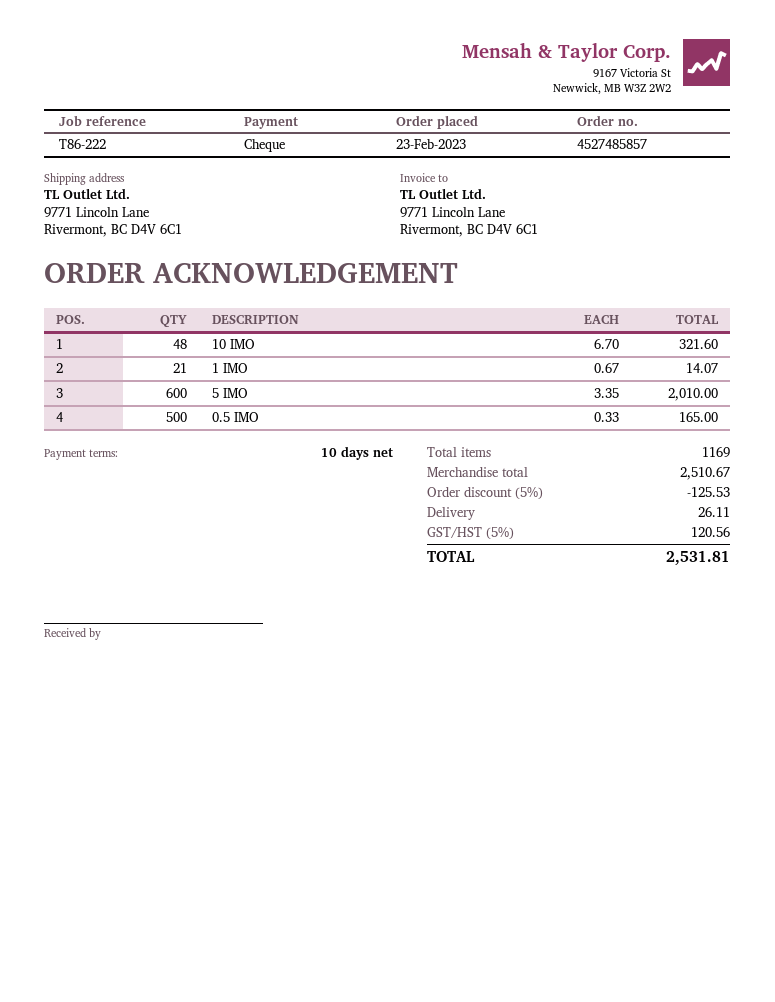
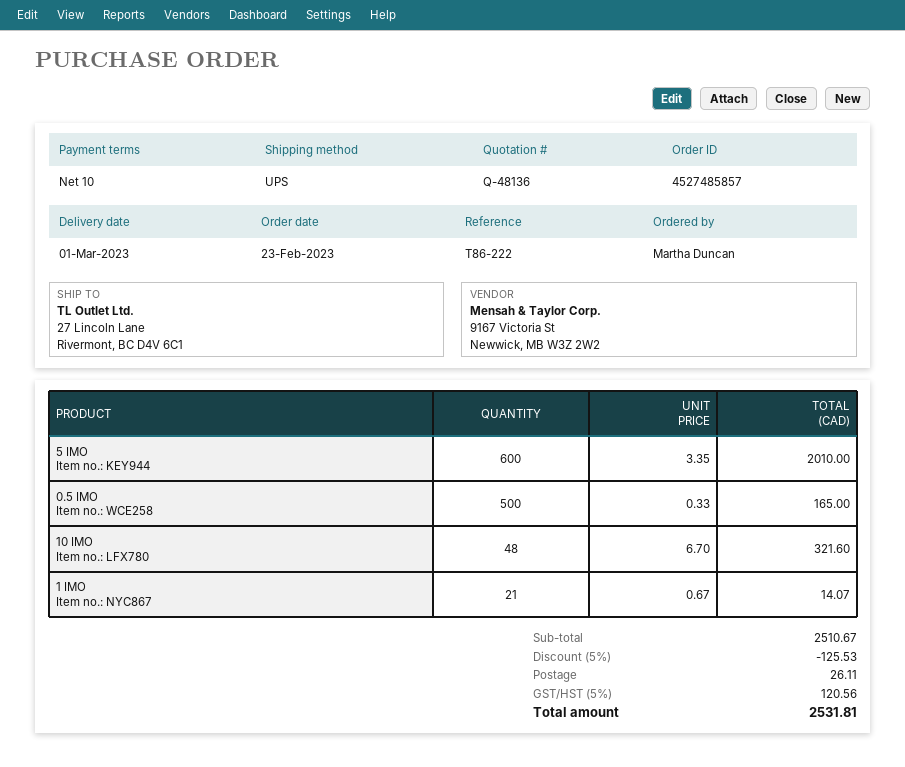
ship to: 9771 Lincoln Lane, Rivermont, BC D4V 6C1 -> 27 Lincoln Lane, Rivermont, BC D4V 6C1

